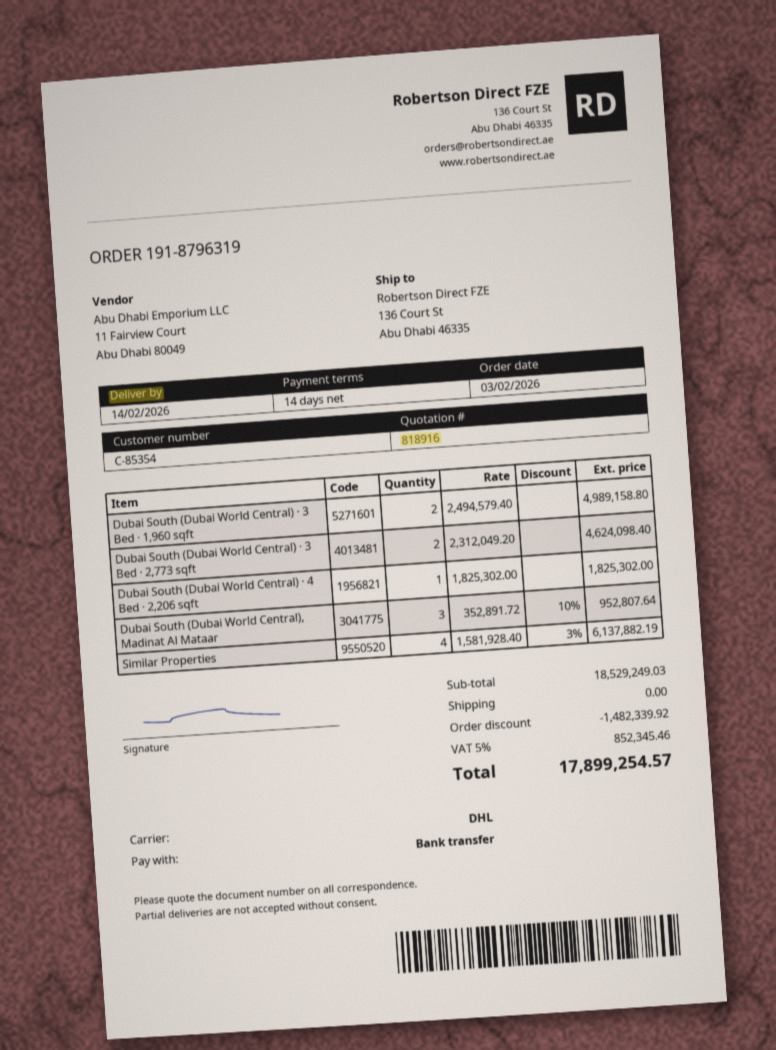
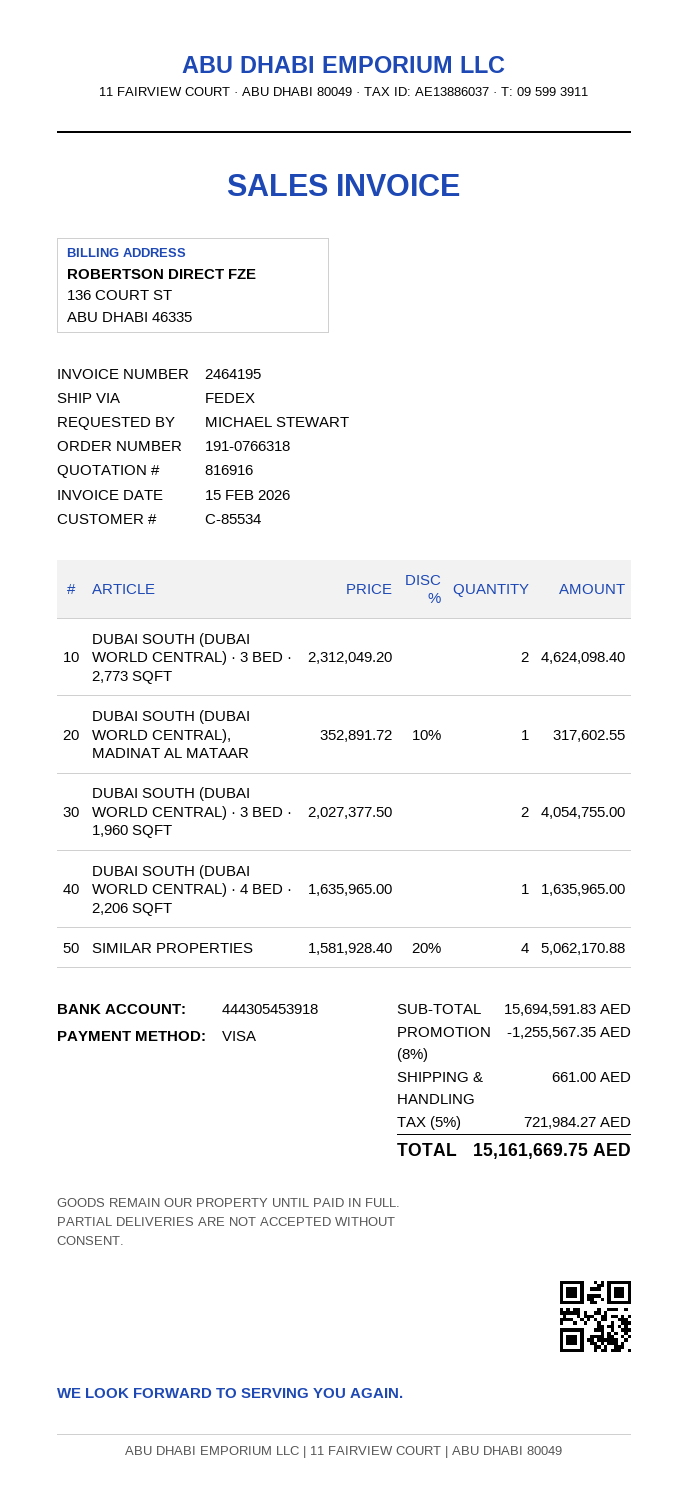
quote number: 818916 -> 816916
order number: 191-8796319 -> 191-0766318
customer number: C-85354 -> C-85534
payment method: bank transfer -> Visa
shipping method: DHL -> FedEx
Dubai South (Dubai World Central) · 3 Bed · 1,960 sqft: 2 x 2494579.40 = 4989158.80 -> 2 x 2027377.50 = 4054755.00
Dubai South (Dubai World Central) · 4 Bed · 2,206 sqft: 1 x 1825302.00 = 1825302.00 -> 1 x 1635965.00 = 1635965.00
Dubai South (Dubai World Central), Madinat Al Mataar: 3 x 352891.72 - 10% = 952807.64 -> 1 x 352891.72 - 10% = 317602.55
Similar Properties: 4 x 1581928.40 - 3% = 6137882.19 -> 4 x 1581928.40 - 20% = 5062170.88
subtotal: 18529249.03 -> 15694591.83
discount: 1482339.92 -> 1255567.35
shipping: 0.00 -> 661.00
tax: 5% = 852345.46 -> 5% = 721984.27
total: 17899254.57 -> 15161669.75

